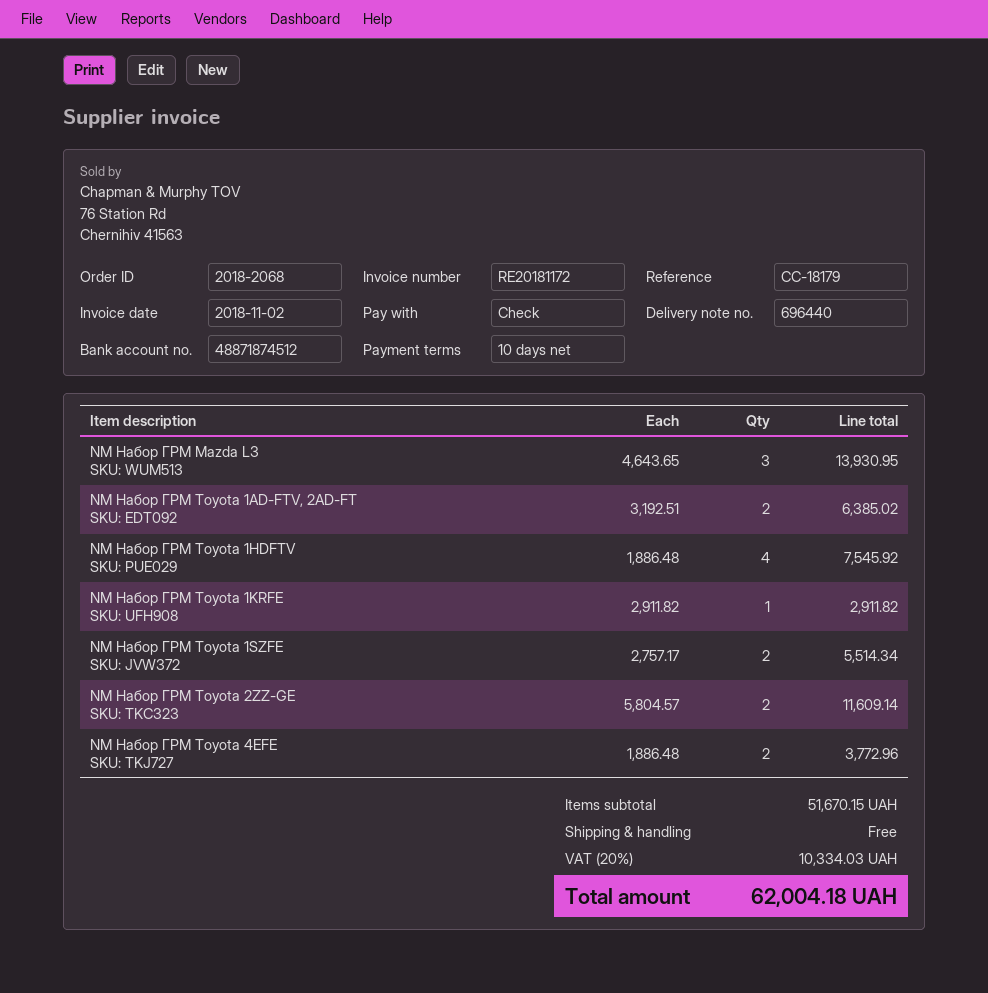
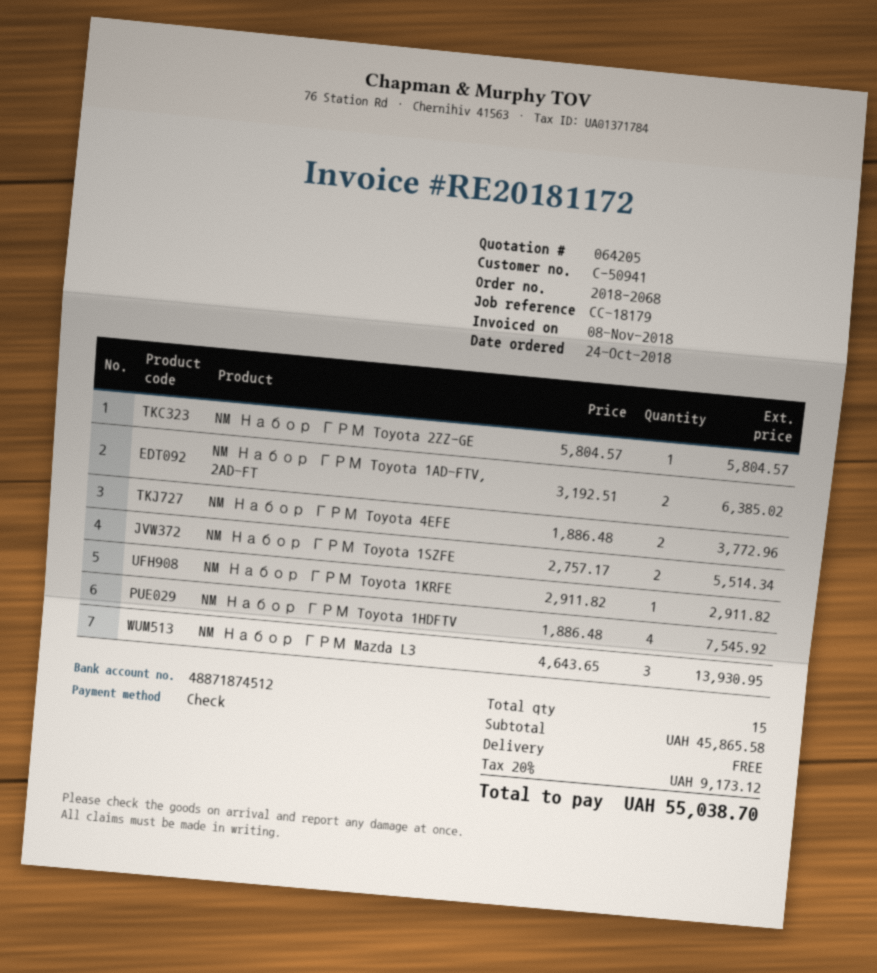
invoice date: 2018-11-02 -> 2018-11-08
NM Набор ГРМ Toyota 2ZZ-GE: 2 x 5804.57 = 11609.14 -> 1 x 5804.57 = 5804.57
subtotal: 51670.15 -> 45865.58
tax: 20% = 10334.03 -> 20% = 9173.12
total: 62004.18 -> 55038.70

